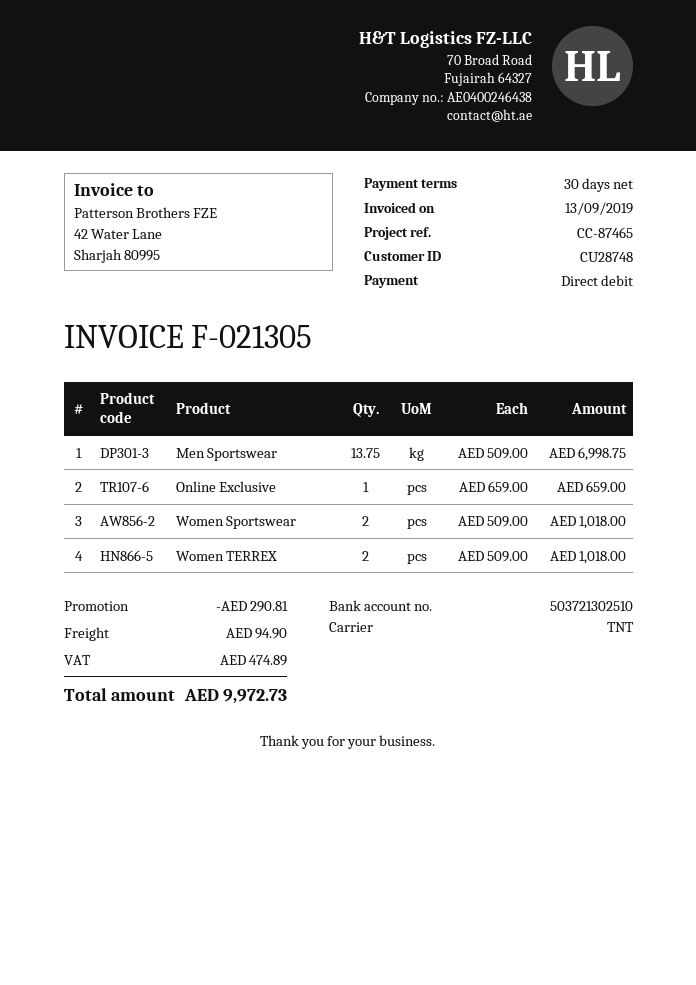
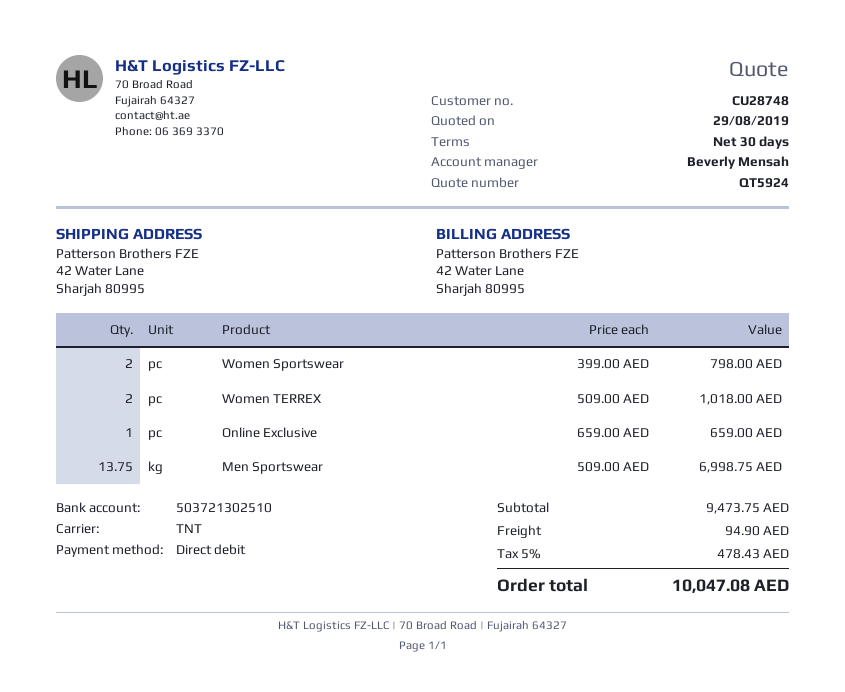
Women Sportswear: 2 x 509.00 = 1018.00 -> 2 x 399.00 = 798.00
discount: 290.81 -> none
tax: 474.89 -> 478.43
total: 9972.73 -> 10047.08

